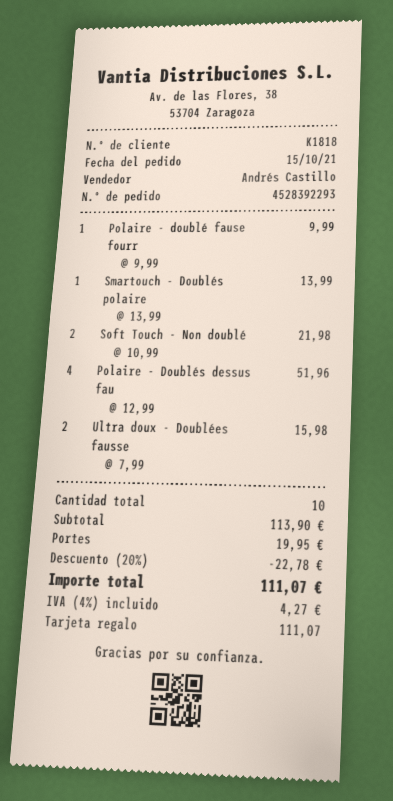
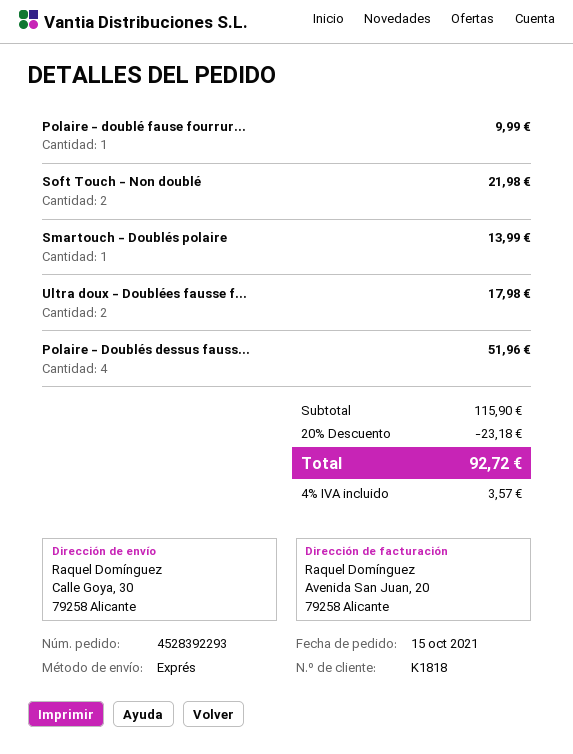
Ultra doux - Doublées fausse: 2 for 15.98 -> 2 for 17.98
subtotal: 113.90 -> 115.90
discount: 20% = 22.78 -> 20% = 23.18
shipping: 19.95 -> none
tax: 4% = 4.27 -> 4% = 3.57
total: 111.07 -> 92.72

